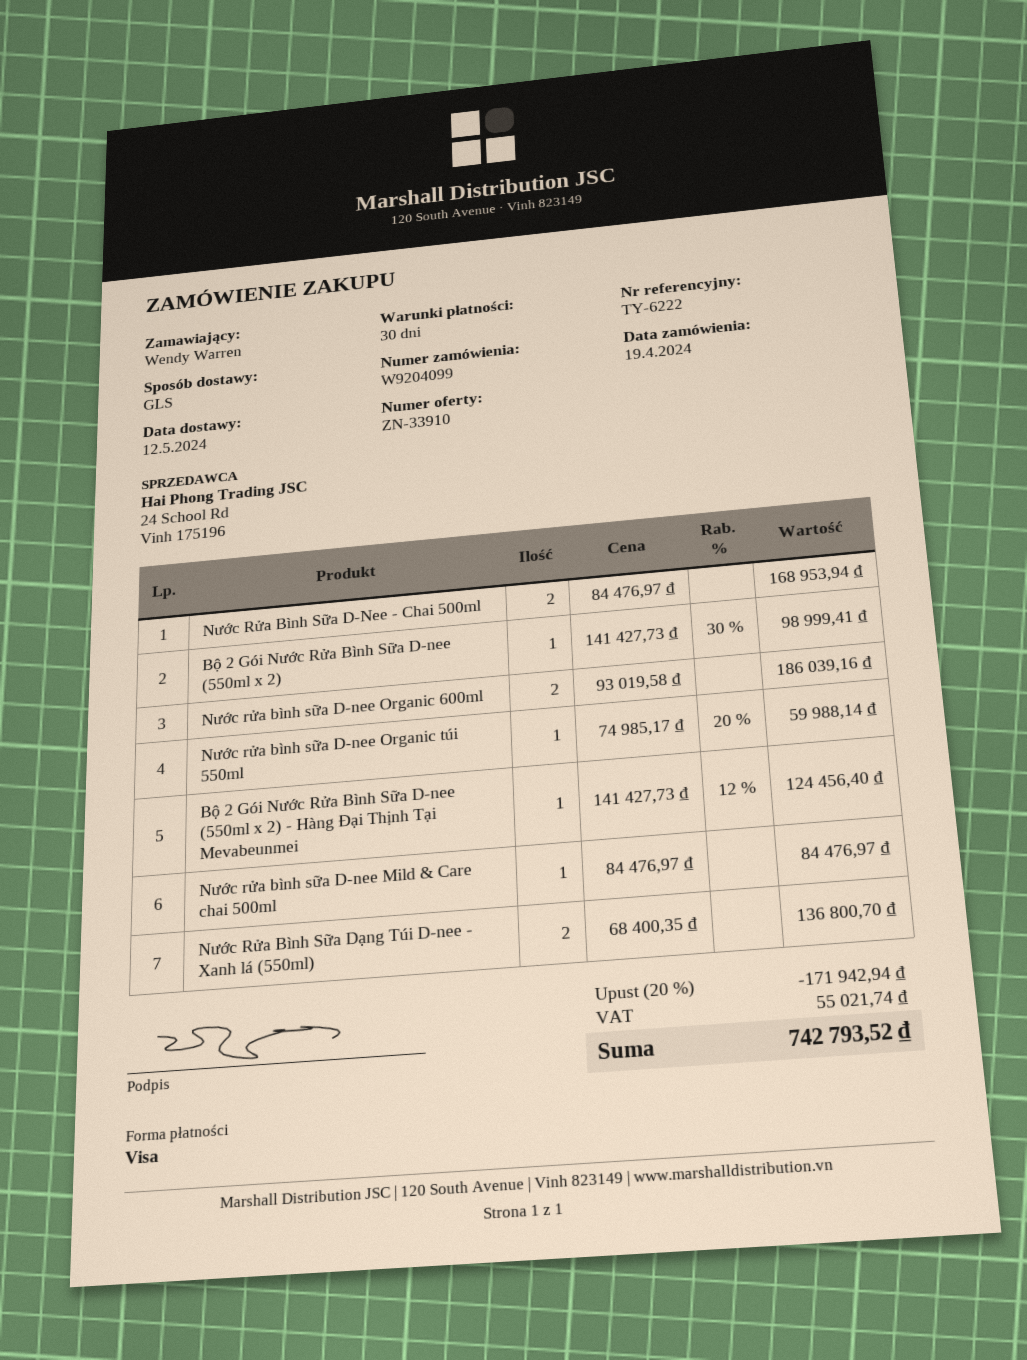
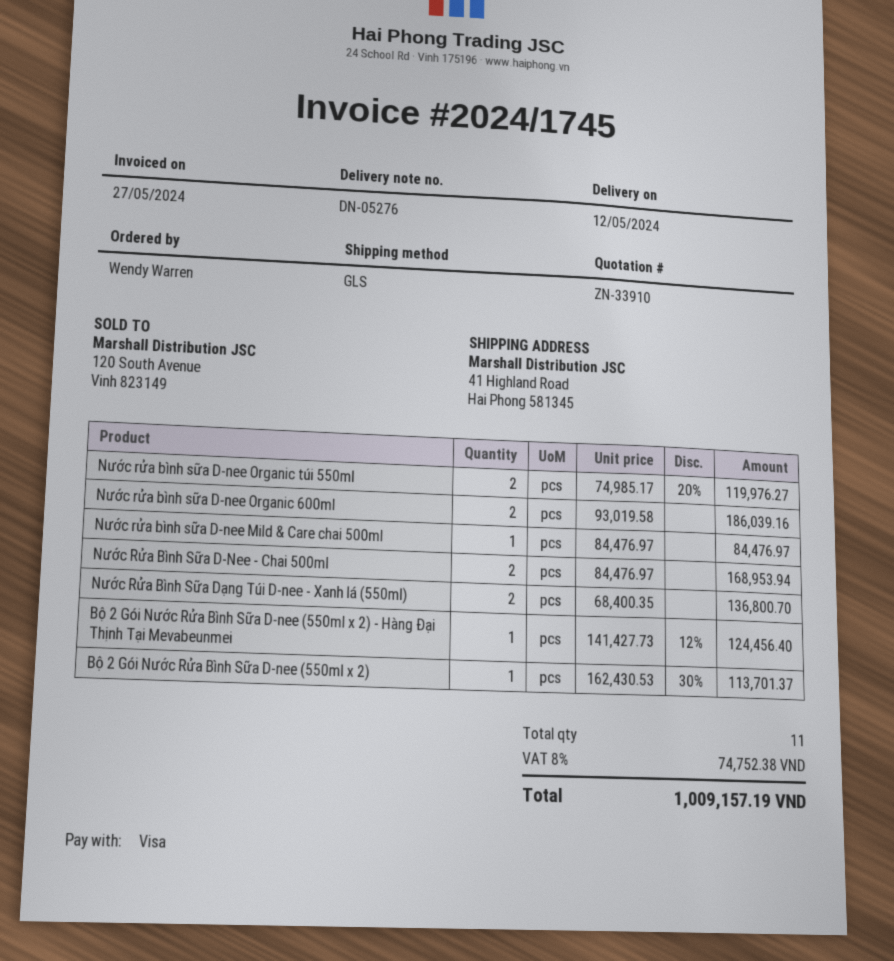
Bộ 2 Gói Nước Rửa Bình Sữa D-nee (550ml x 2): 1 x 141427.73 - 30% = 98999.41 -> 1 x 162430.53 - 30% = 113701.37
Nước rửa bình sữa D-nee Organic túi 550ml: 1 x 74985.17 - 20% = 59988.14 -> 2 x 74985.17 - 20% = 119976.27
discount: 20% = 171942.94 -> none
tax: 55021.74 -> 74752.38
total: 742793.52 -> 1009157.19

